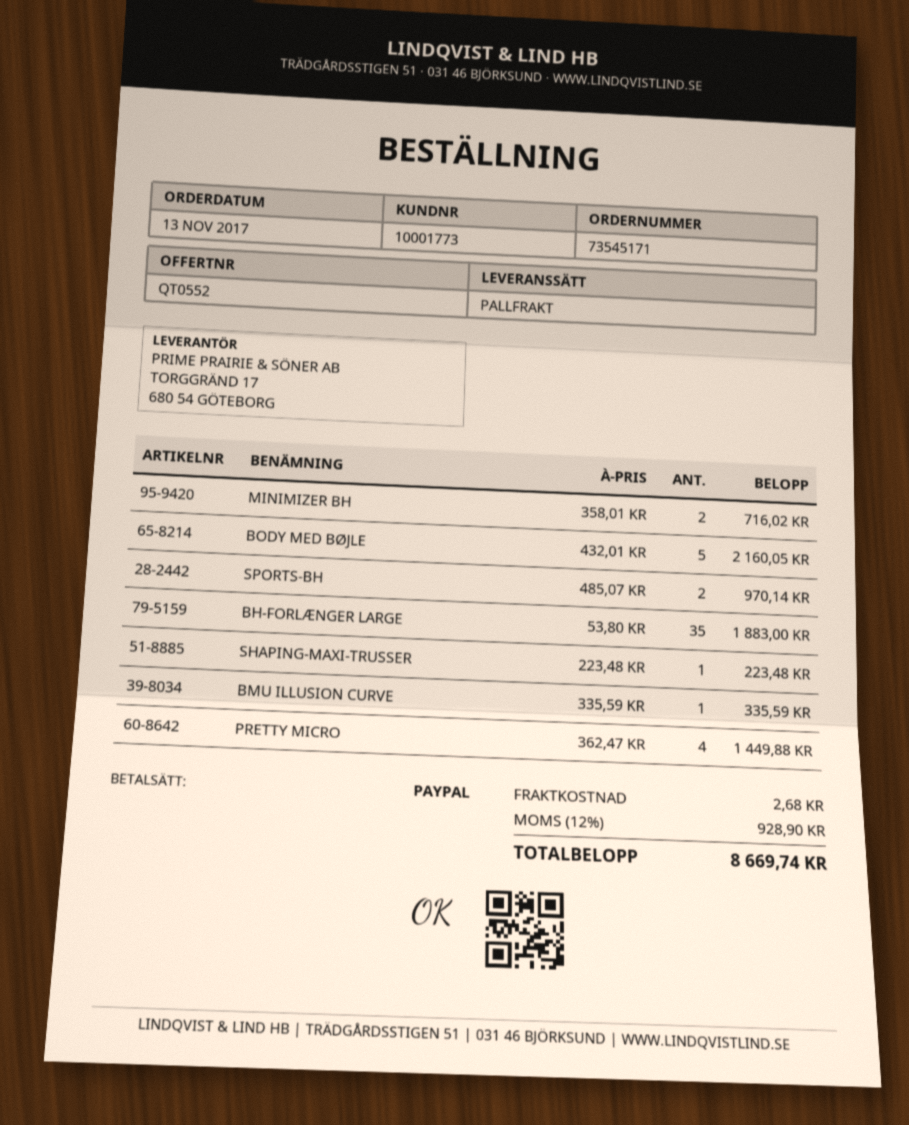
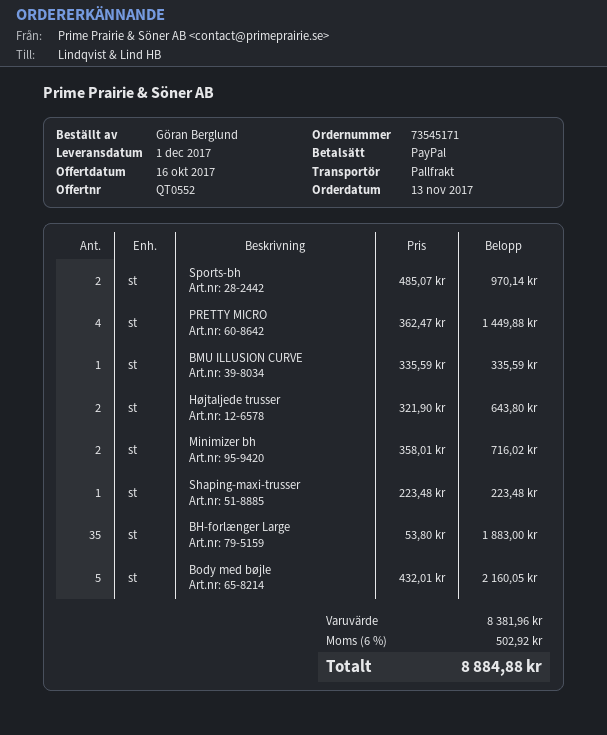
Højtaljede trusser: none -> 2 x 321.90 = 643.80
shipping: 2.68 -> none
tax: 12% = 928.90 -> 6% = 502.92
total: 8669.74 -> 8884.88

